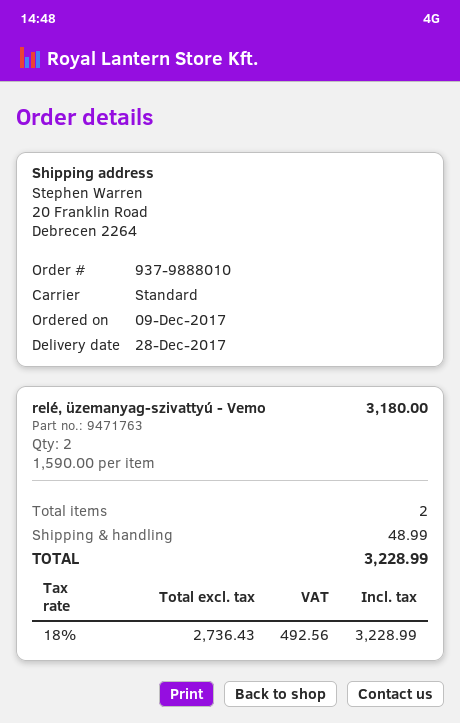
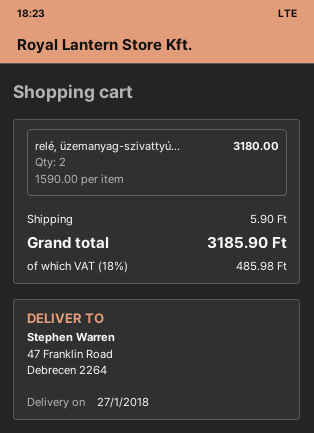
delivery date: 2017-12-28 -> 2018-01-27
ship to: 20 Franklin Road, Debrecen 2264 -> 47 Franklin Road, Debrecen 2264
shipping: 48.99 -> 5.90
tax: 18% = 492.56 -> 18% = 485.98
total: 3228.99 -> 3185.90

